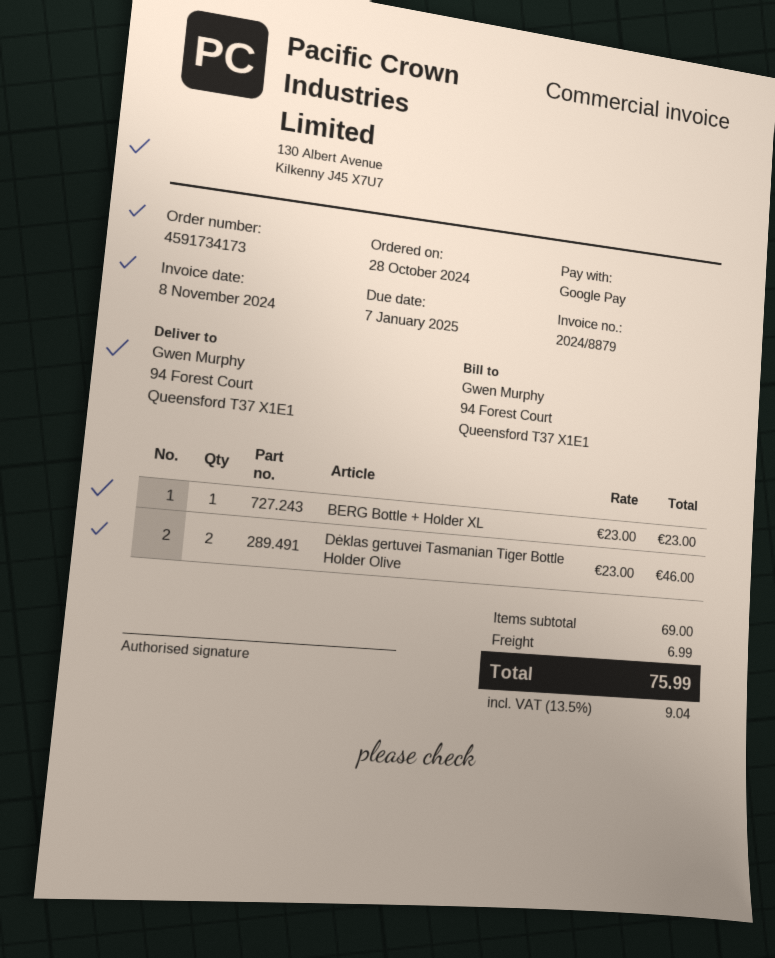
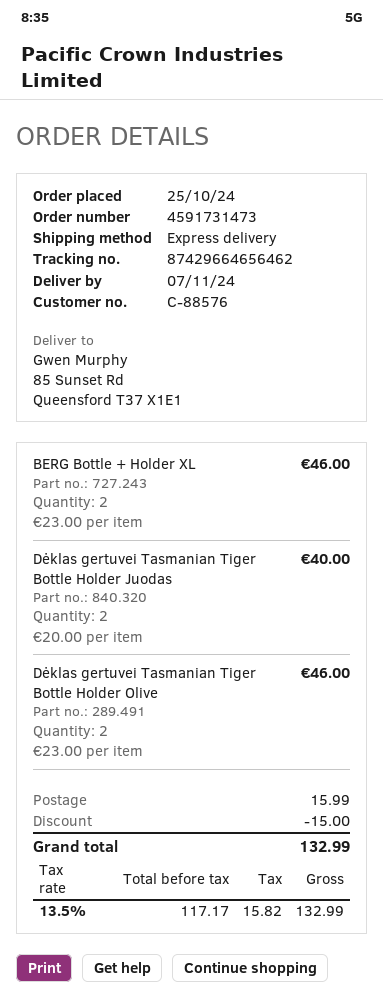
order number: 4591734173 -> 4591731473
order date: 2024-10-28 -> 2024-10-25
ship to: 94 Forest Court, Queensford T37 X1E1 -> 85 Sunset Rd, Queensford T37 X1E1
BERG Bottle + Holder XL: 1 x 23.00 = 23.00 -> 2 x 23.00 = 46.00
Dėklas gertuvei Tasmanian Tiger Bottle Holder Juodas: none -> 2 x 20.00 = 40.00
discount: none -> 15.00
shipping: 6.99 -> 15.99
tax: 13.5% = 9.04 -> 13.5% = 15.82
total: 75.99 -> 132.99

